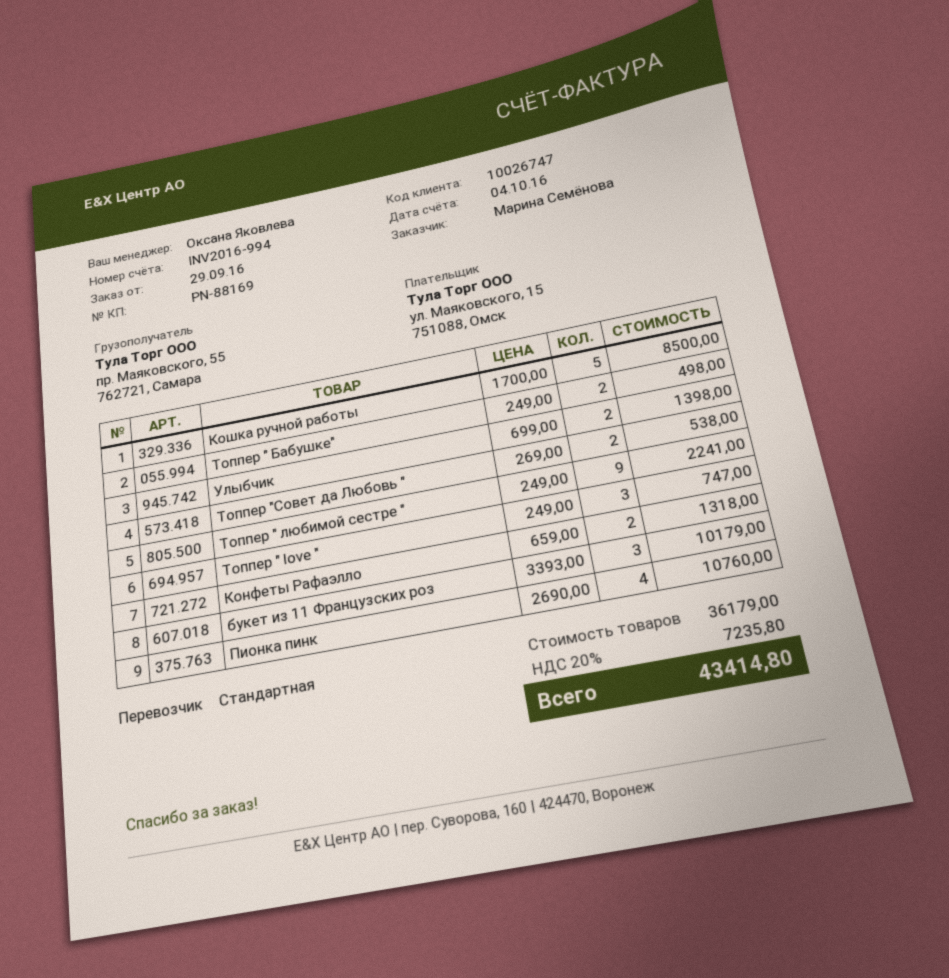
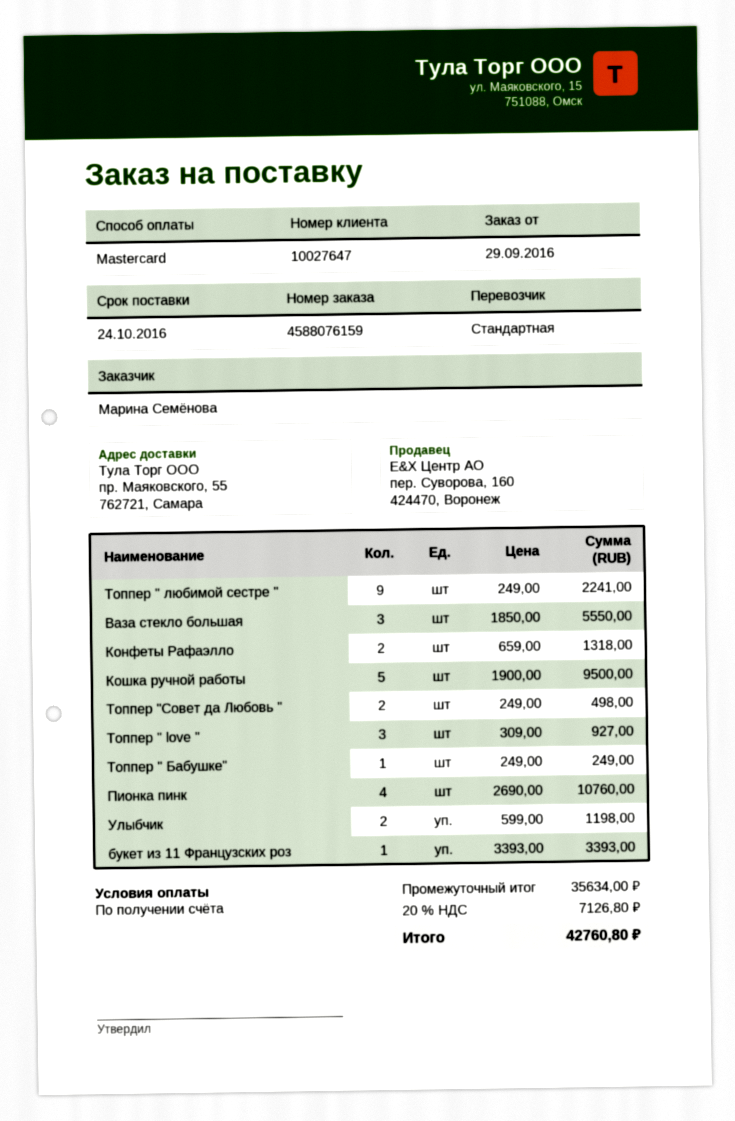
customer number: 10026747 -> 10027647
Кошка ручной работы: 5 x 1700.00 = 8500.00 -> 5 x 1900.00 = 9500.00
Топпер " Бабушке": 2 x 249.00 = 498.00 -> 1 x 249.00 = 249.00
Улыбчик: 2 x 699.00 = 1398.00 -> 2 x 599.00 = 1198.00
Топпер "Совет да Любовь ": 2 x 269.00 = 538.00 -> 2 x 249.00 = 498.00
Топпер " love ": 3 x 249.00 = 747.00 -> 3 x 309.00 = 927.00
букет из 11 Французских роз: 3 x 3393.00 = 10179.00 -> 1 x 3393.00 = 3393.00
Ваза стекло большая: none -> 3 x 1850.00 = 5550.00
subtotal: 36179.00 -> 35634.00
tax: 20% = 7235.80 -> 20% = 7126.80
total: 43414.80 -> 42760.80

